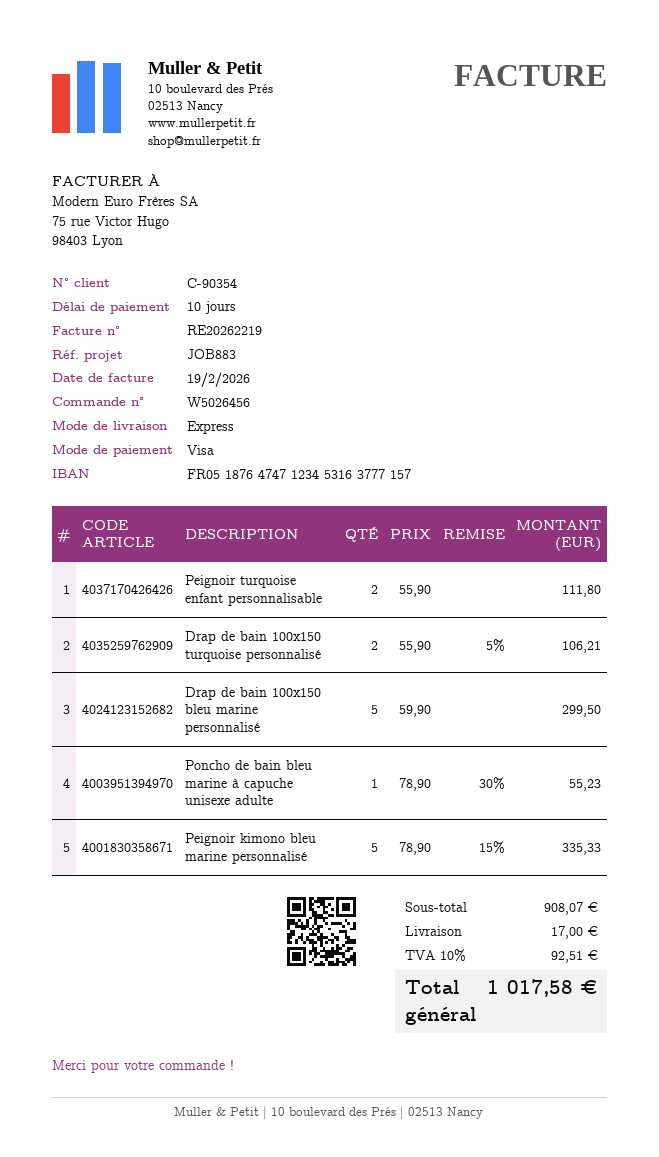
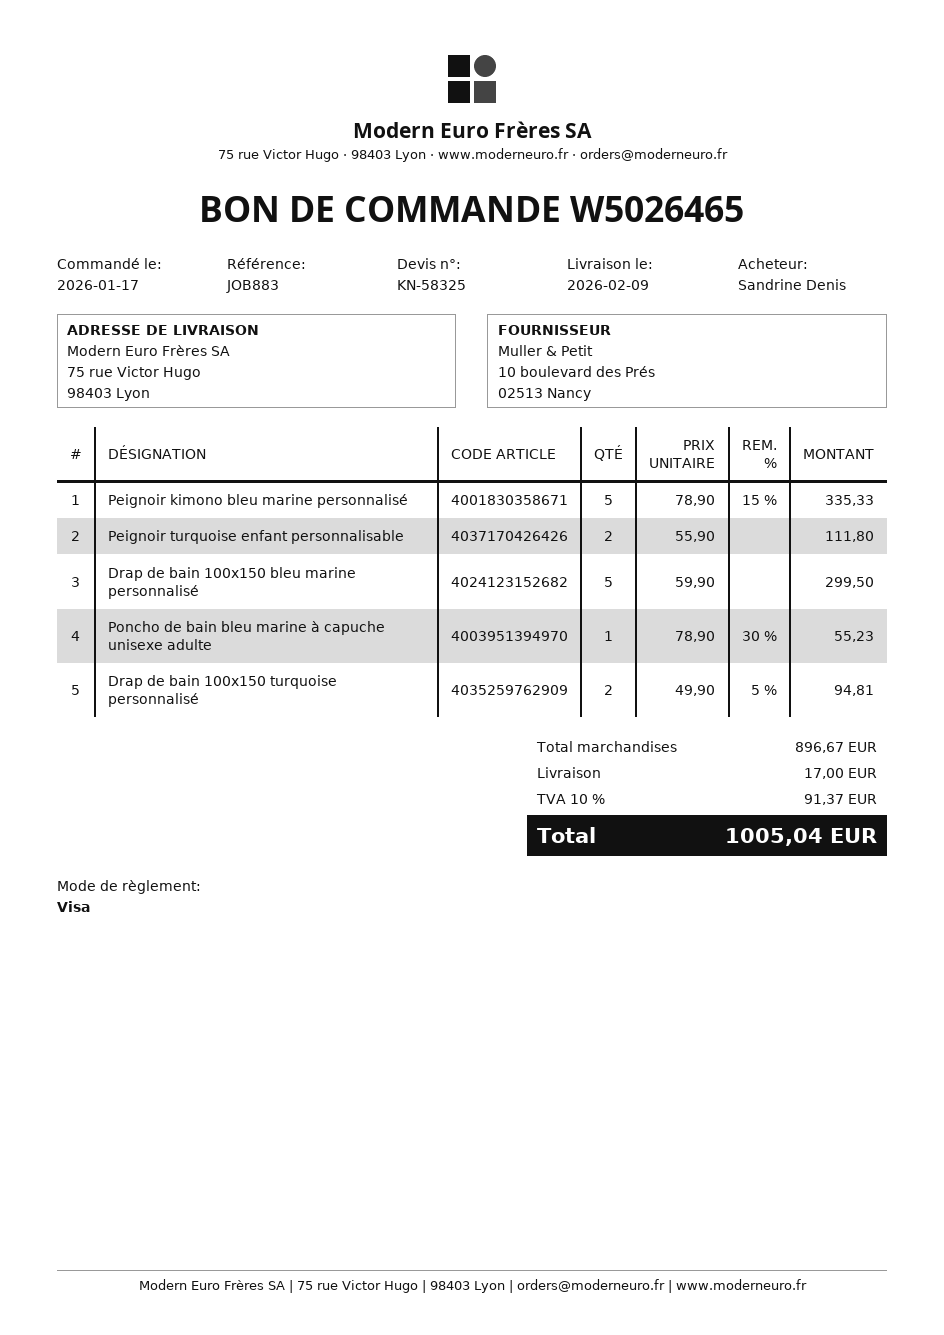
order number: W5026456 -> W5026465
Drap de bain 100x150 turquoise personnalisé: 2 x 55.90 - 5% = 106.21 -> 2 x 49.90 - 5% = 94.81
subtotal: 908.07 -> 896.67
tax: 10% = 92.51 -> 10% = 91.37
total: 1017.58 -> 1005.04

